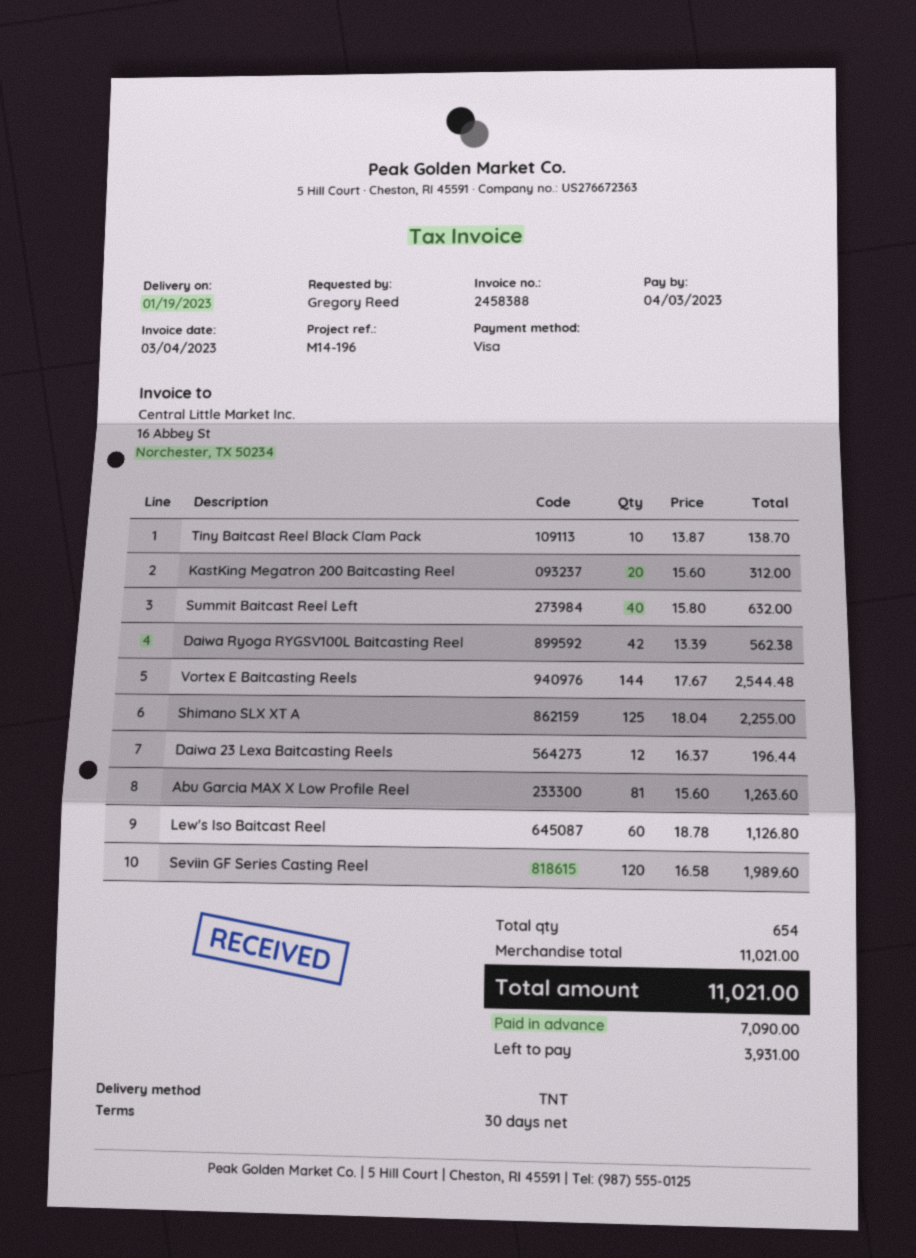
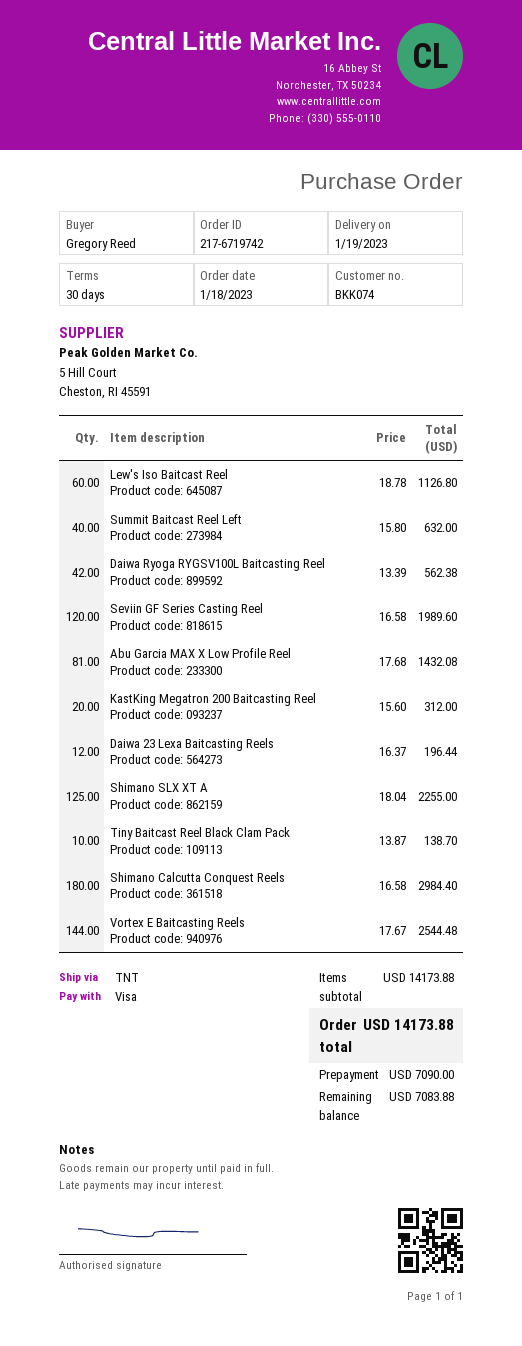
Abu Garcia MAX X Low Profile Reel: 81 x 15.60 = 1263.60 -> 81 x 17.68 = 1432.08
Shimano Calcutta Conquest Reels: none -> 180 x 16.58 = 2984.40
subtotal: 11021.00 -> 14173.88
total: 11021.00 -> 14173.88
balance: 3931.00 -> 7083.88

